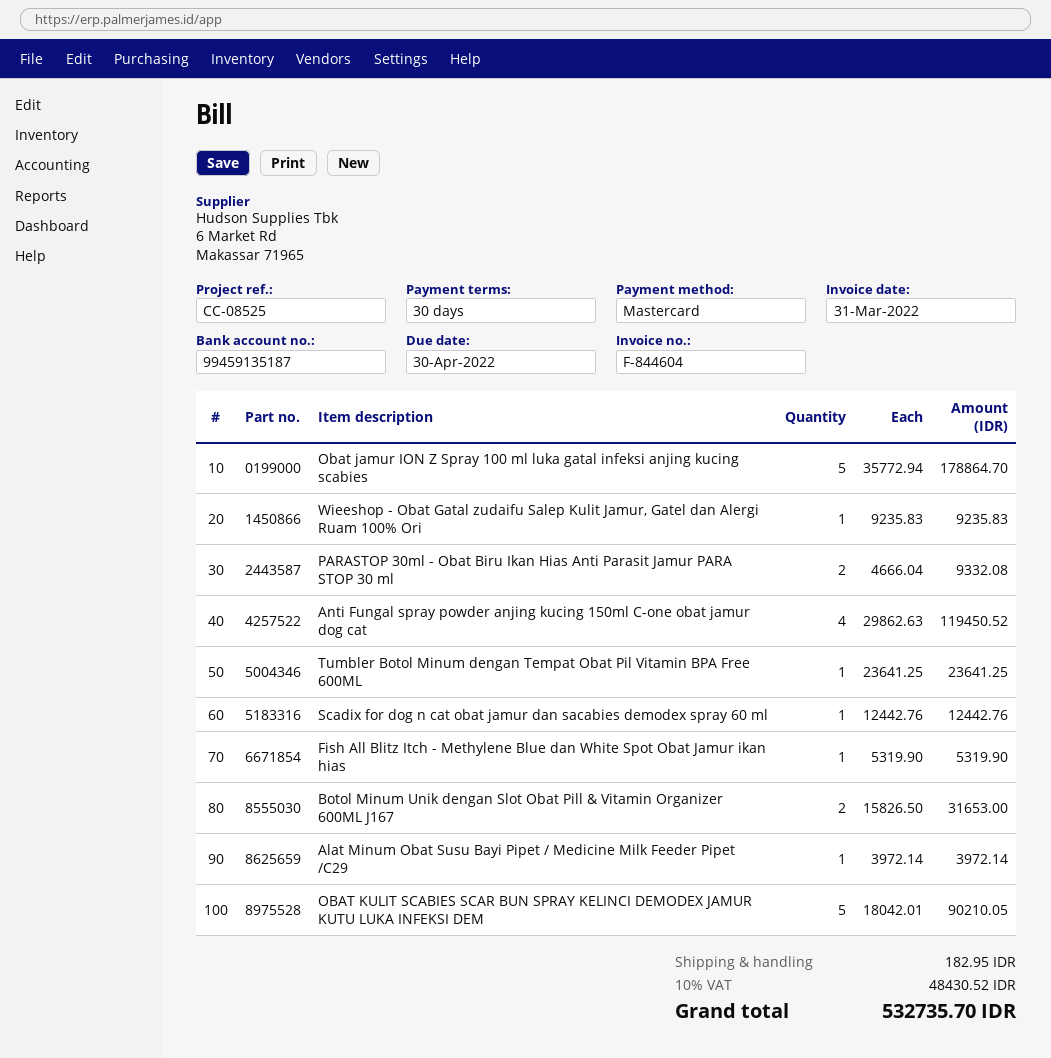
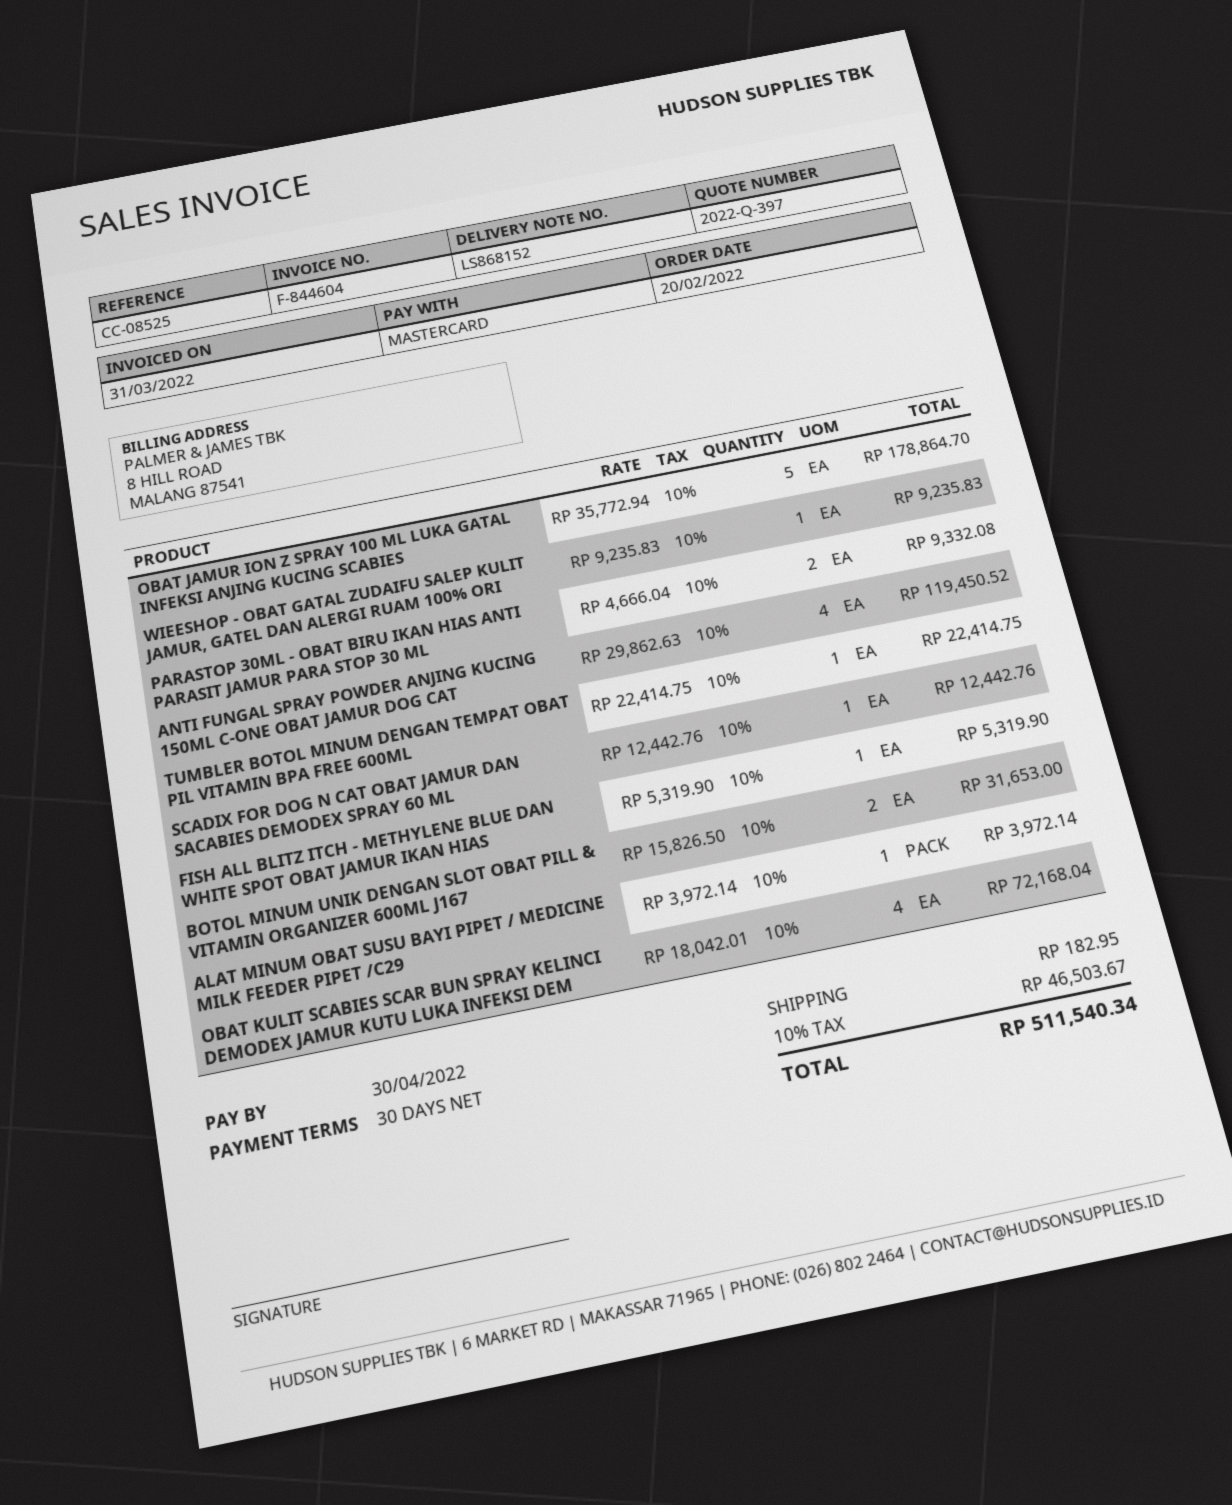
Tumbler Botol Minum dengan Tempat Obat Pil Vitamin BPA Free 600ML: 1 x 23641.25 = 23641.25 -> 1 x 22414.75 = 22414.75
OBAT KULIT SCABIES SCAR BUN SPRAY KELINCI DEMODEX JAMUR KUTU LUKA INFEKSI DEM: 5 x 18042.01 = 90210.05 -> 4 x 18042.01 = 72168.04
tax: 10% = 48430.52 -> 10% = 46503.67
total: 532735.70 -> 511540.34

